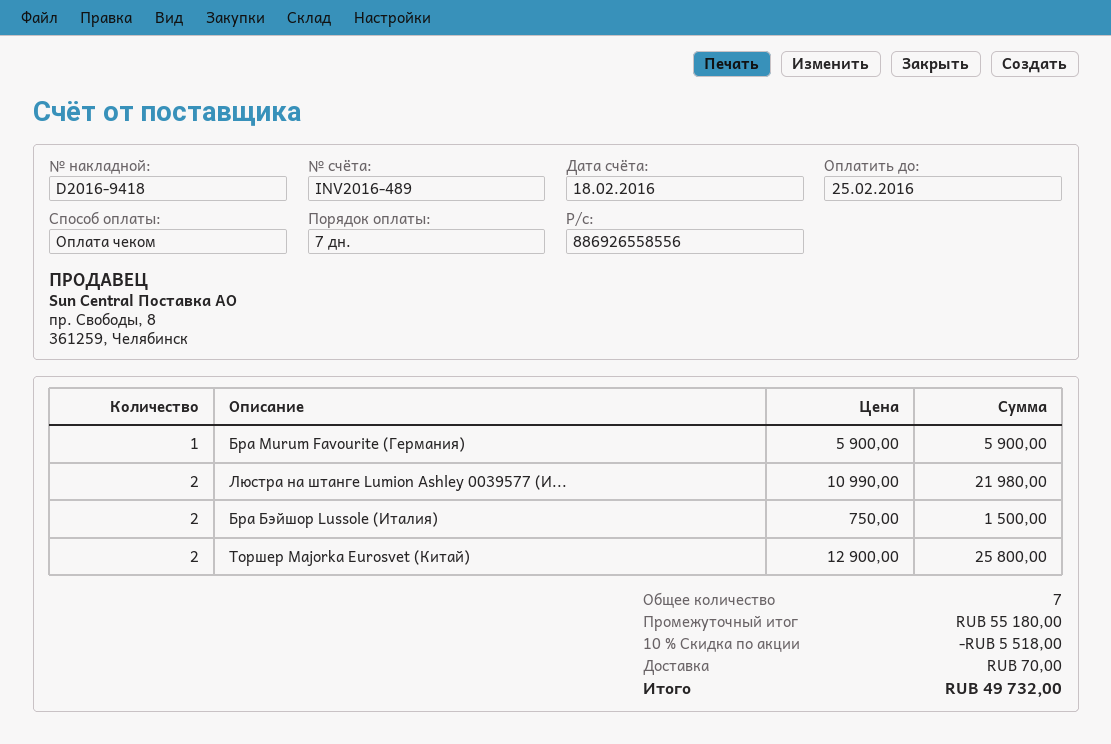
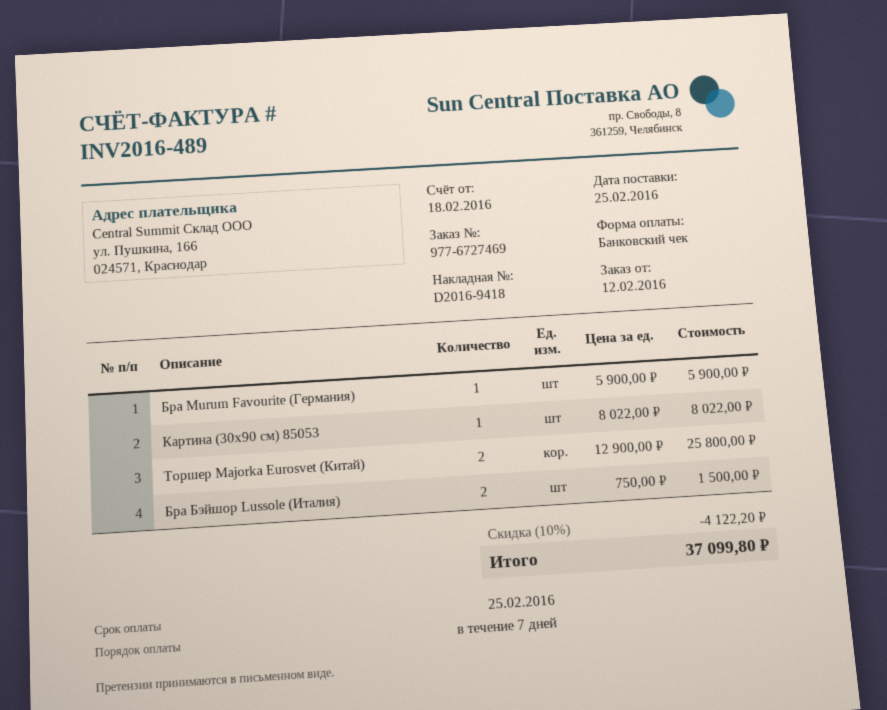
Люстра на штанге Lumion Ashley 0039577 (И...: 2 x 10990.00 = 21980.00 -> none
Картина (30x90 см) 85053: none -> 1 x 8022.00 = 8022.00
discount: 10% = 5518.00 -> 10% = 4122.20
shipping: 70.00 -> none
total: 49732.00 -> 37099.80

